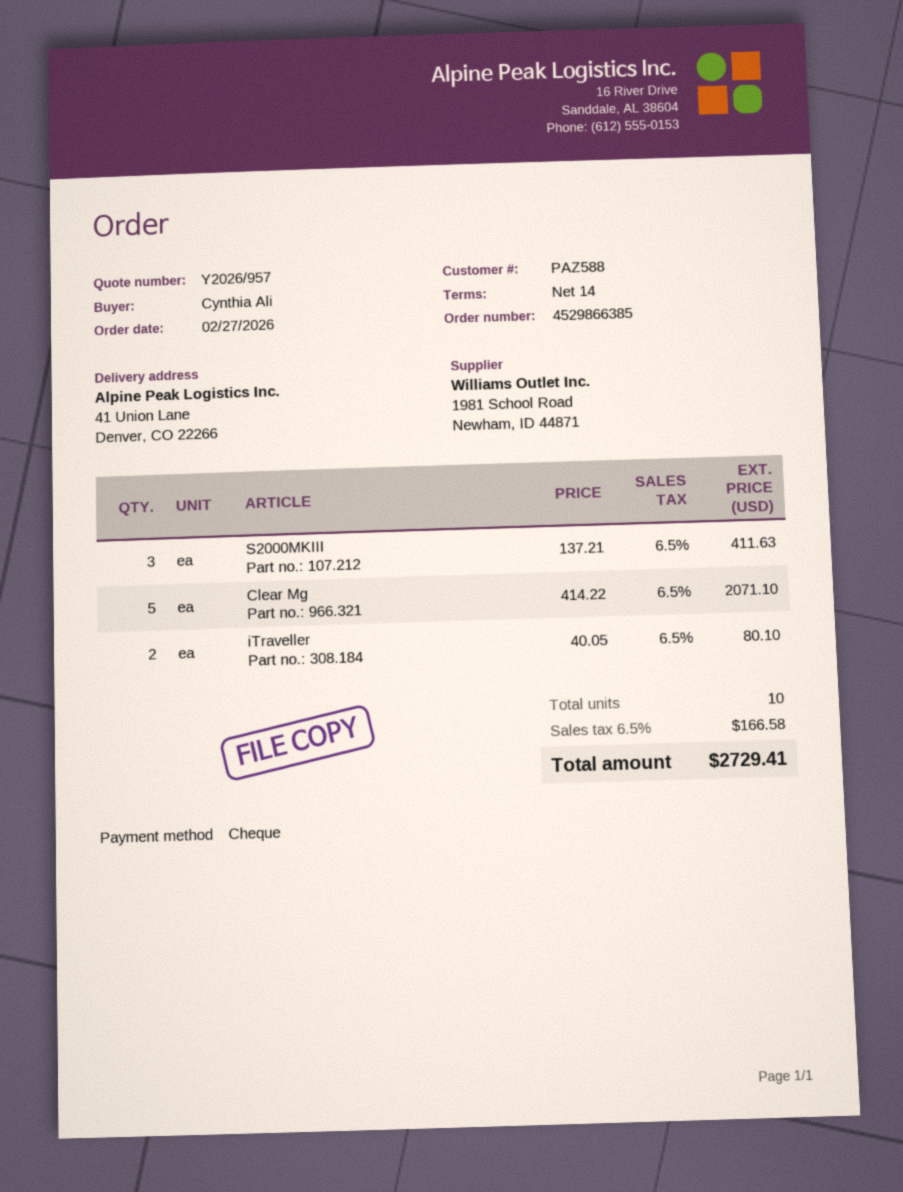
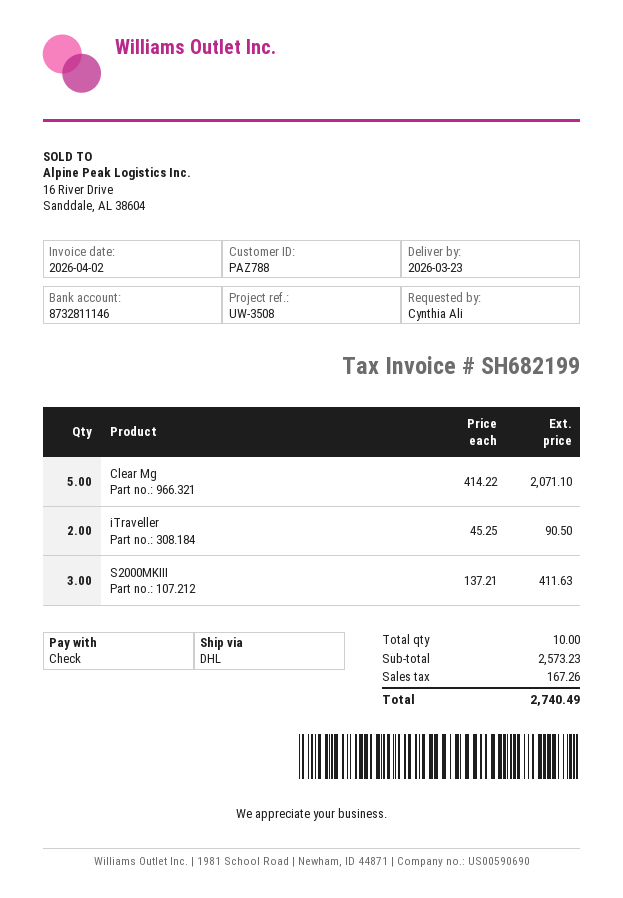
customer number: PAZ588 -> PAZ788
iTraveller: 2 x 40.05 = 80.10 -> 2 x 45.25 = 90.50
tax: 166.58 -> 167.26
total: 2729.41 -> 2740.49

